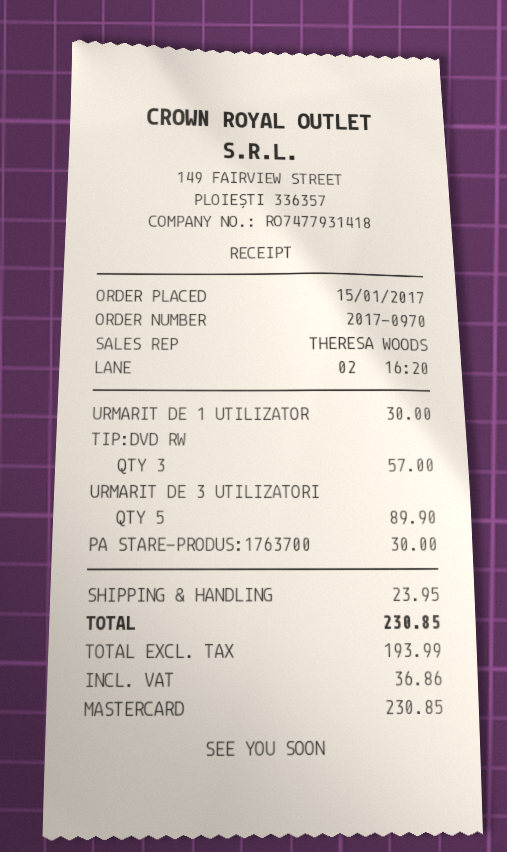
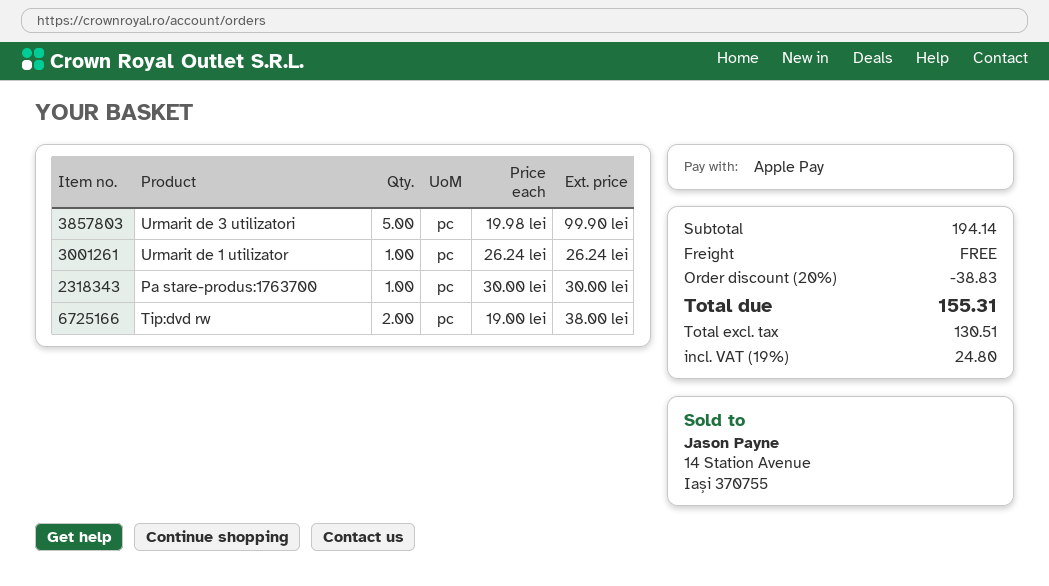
payment method: Mastercard -> Apple Pay
URMARIT DE 1 UTILIZATOR: 1 for 30.00 -> 1 for 26.24
TIP:DVD RW: 3 for 57.00 -> 2 for 38.00
URMARIT DE 3 UTILIZATORI: 5 for 89.90 -> 5 for 99.90
discount: none -> 20% = 38.83
shipping: 23.95 -> 0.00
net: 193.99 -> 130.51
tax: 36.86 -> 24.80
total: 230.85 -> 155.31

